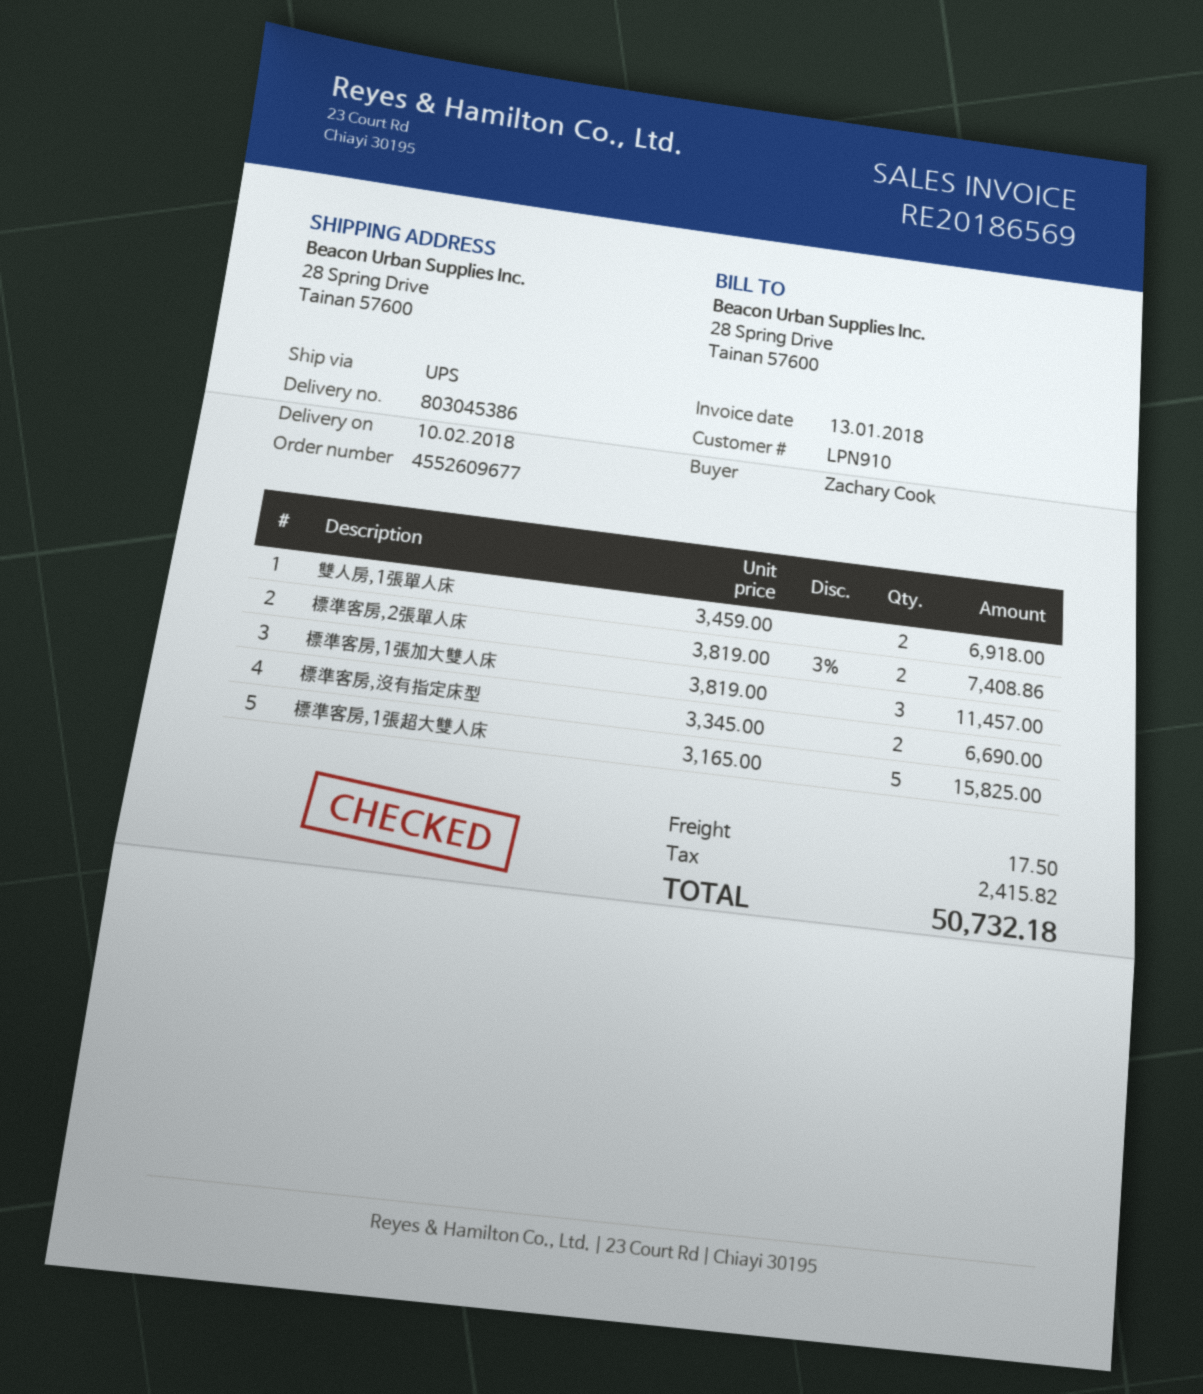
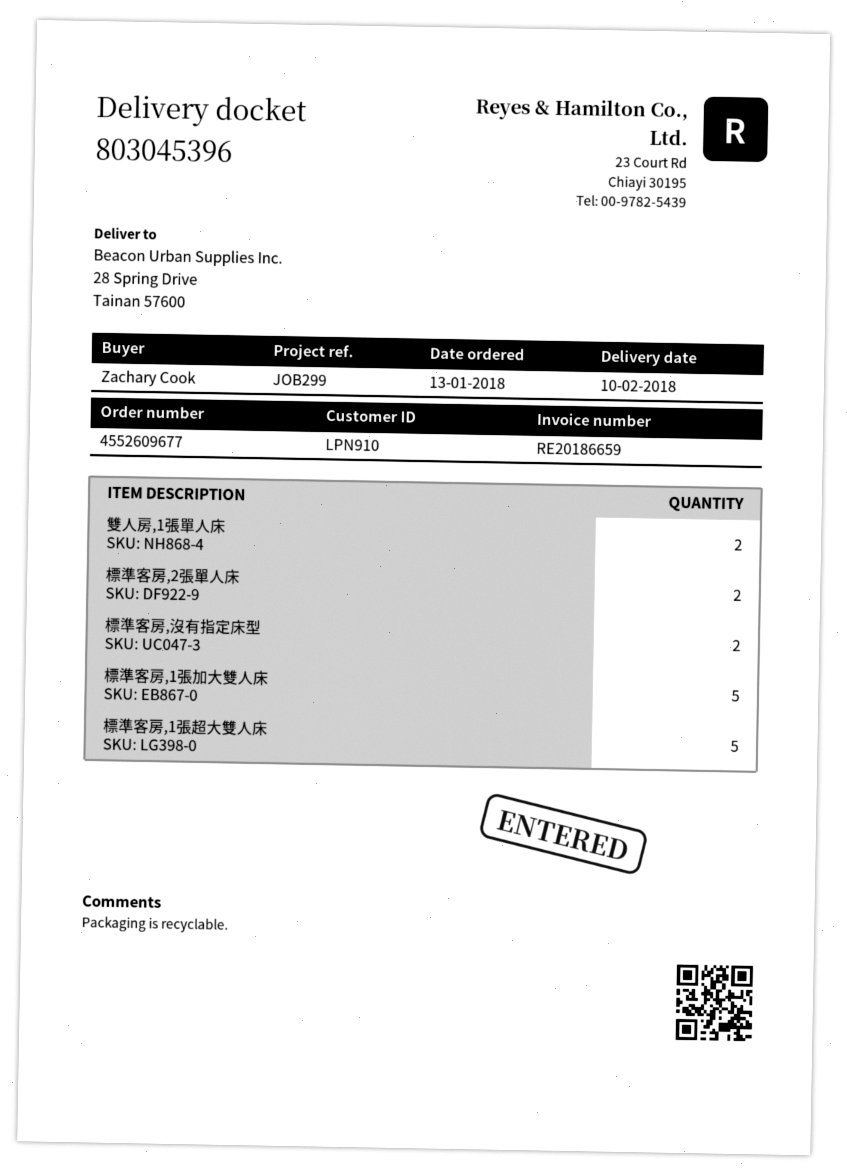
delivery note number: 803045386 -> 803045396
invoice number: RE20186569 -> RE20186659
標準客房,1張加大雙人床: 3 -> 5

